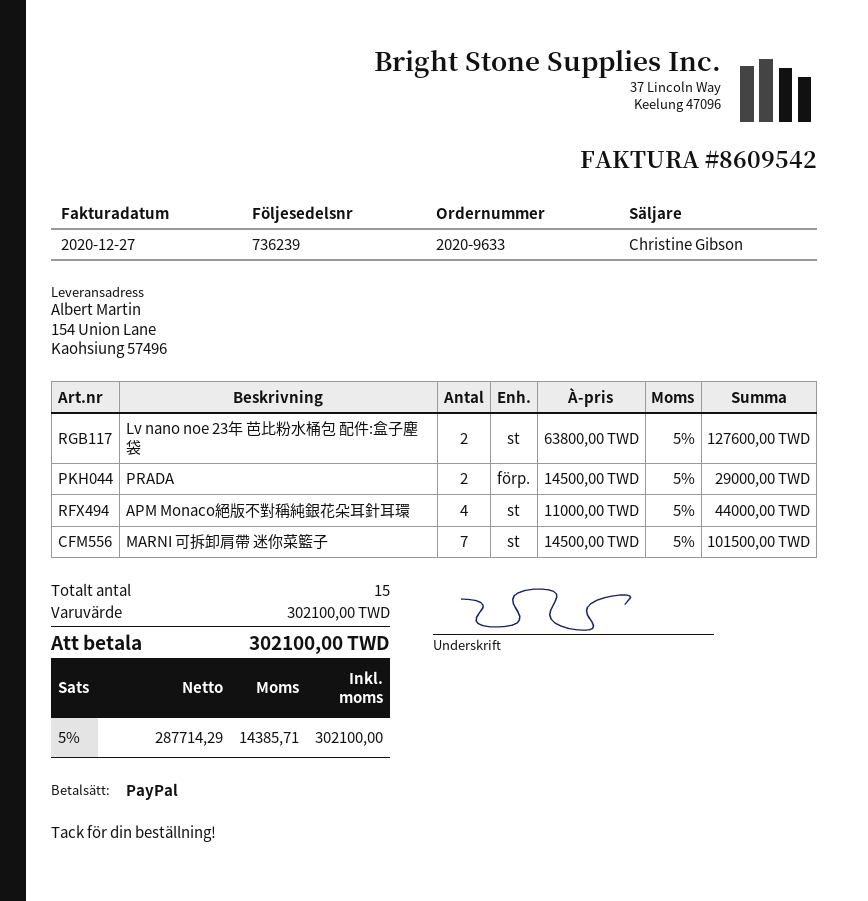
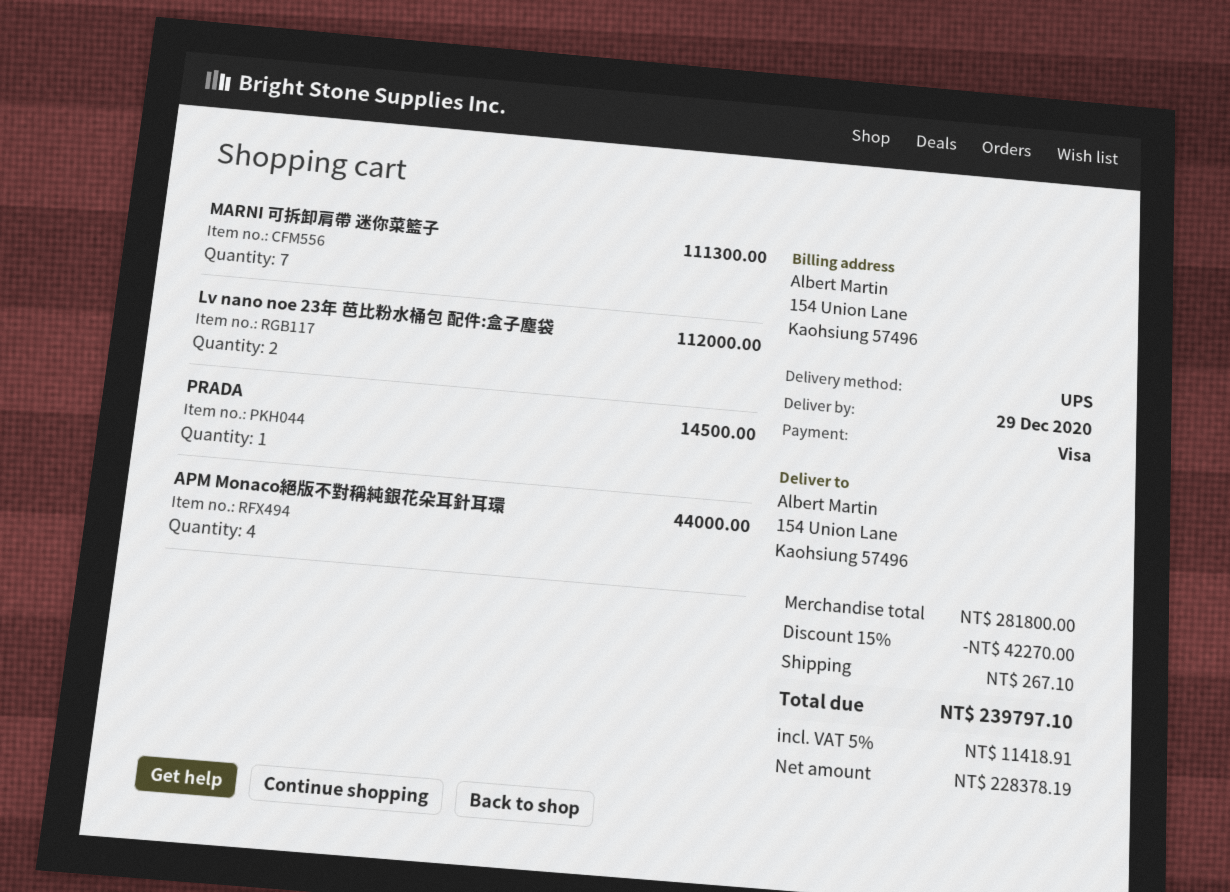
payment method: PayPal -> Visa
Lv nano noe 23年 芭比粉水桶包 配件:盒子塵袋: 2 for 127600.00 -> 2 for 112000.00
PRADA: 2 for 29000.00 -> 1 for 14500.00
MARNI 可拆卸肩帶 迷你菜籃子: 7 for 101500.00 -> 7 for 111300.00
subtotal: 302100.00 -> 281800.00
discount: none -> 15% = 42270.00
shipping: none -> 267.10
net: 287714.29 -> 228378.19
tax: 5% = 14385.71 -> 5% = 11418.91
total: 302100.00 -> 239797.10

